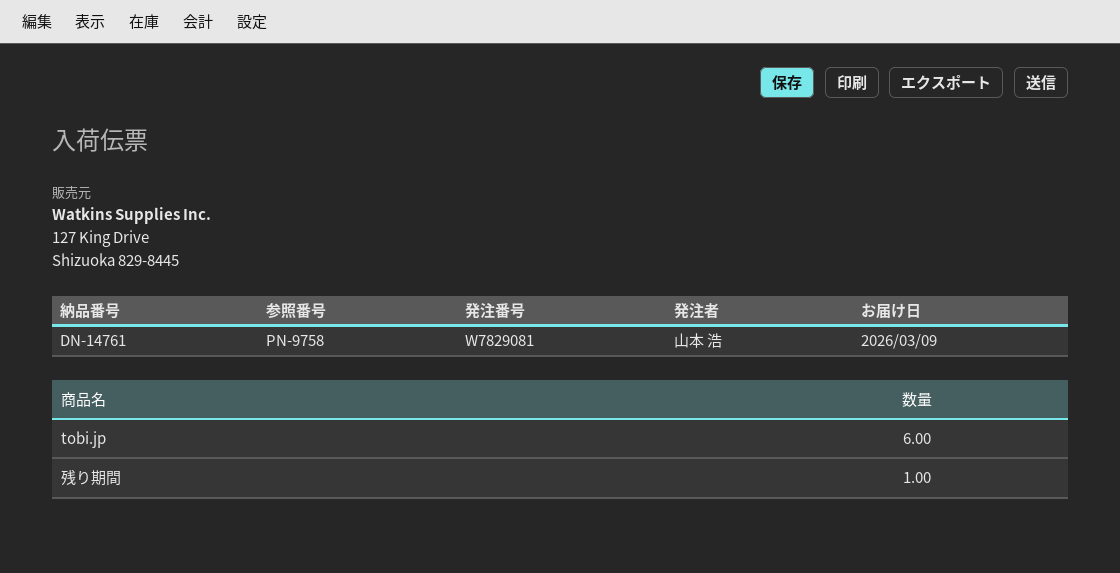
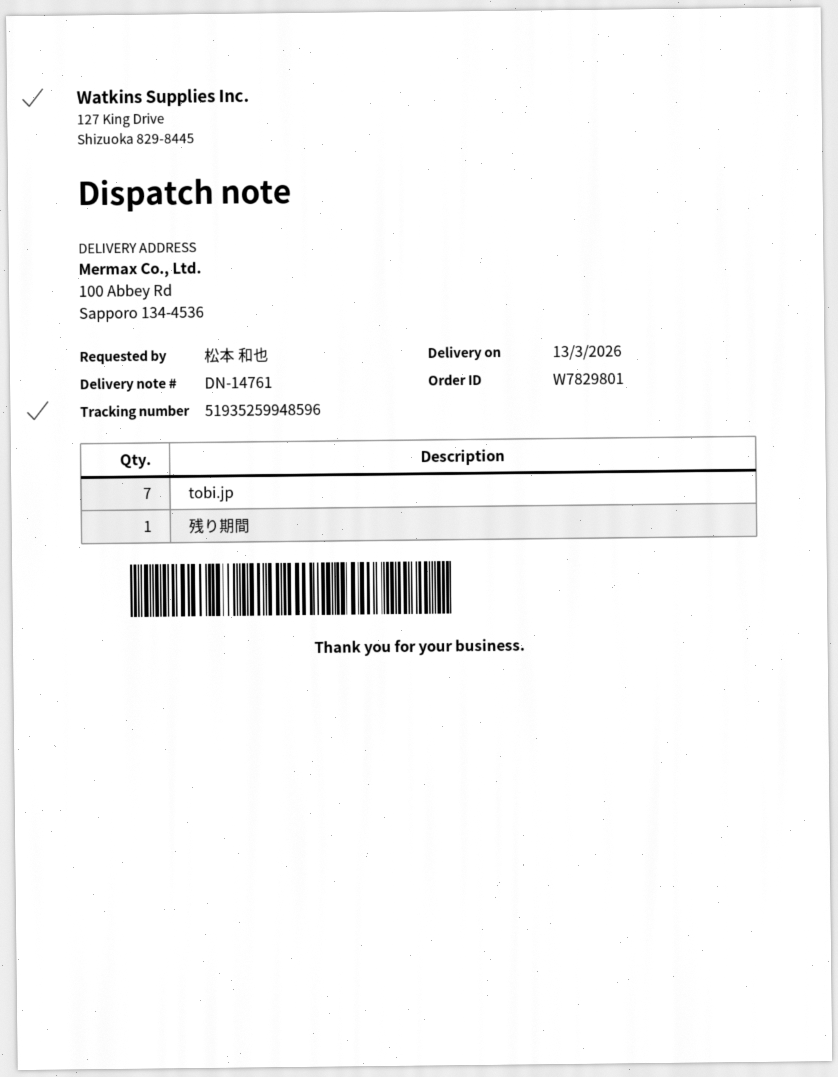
order number: W7829081 -> W7829801
delivery date: 2026-03-09 -> 2026-03-13
ordered by: 山本 浩 -> 松本 和也
tobi.jp: 6 -> 7

